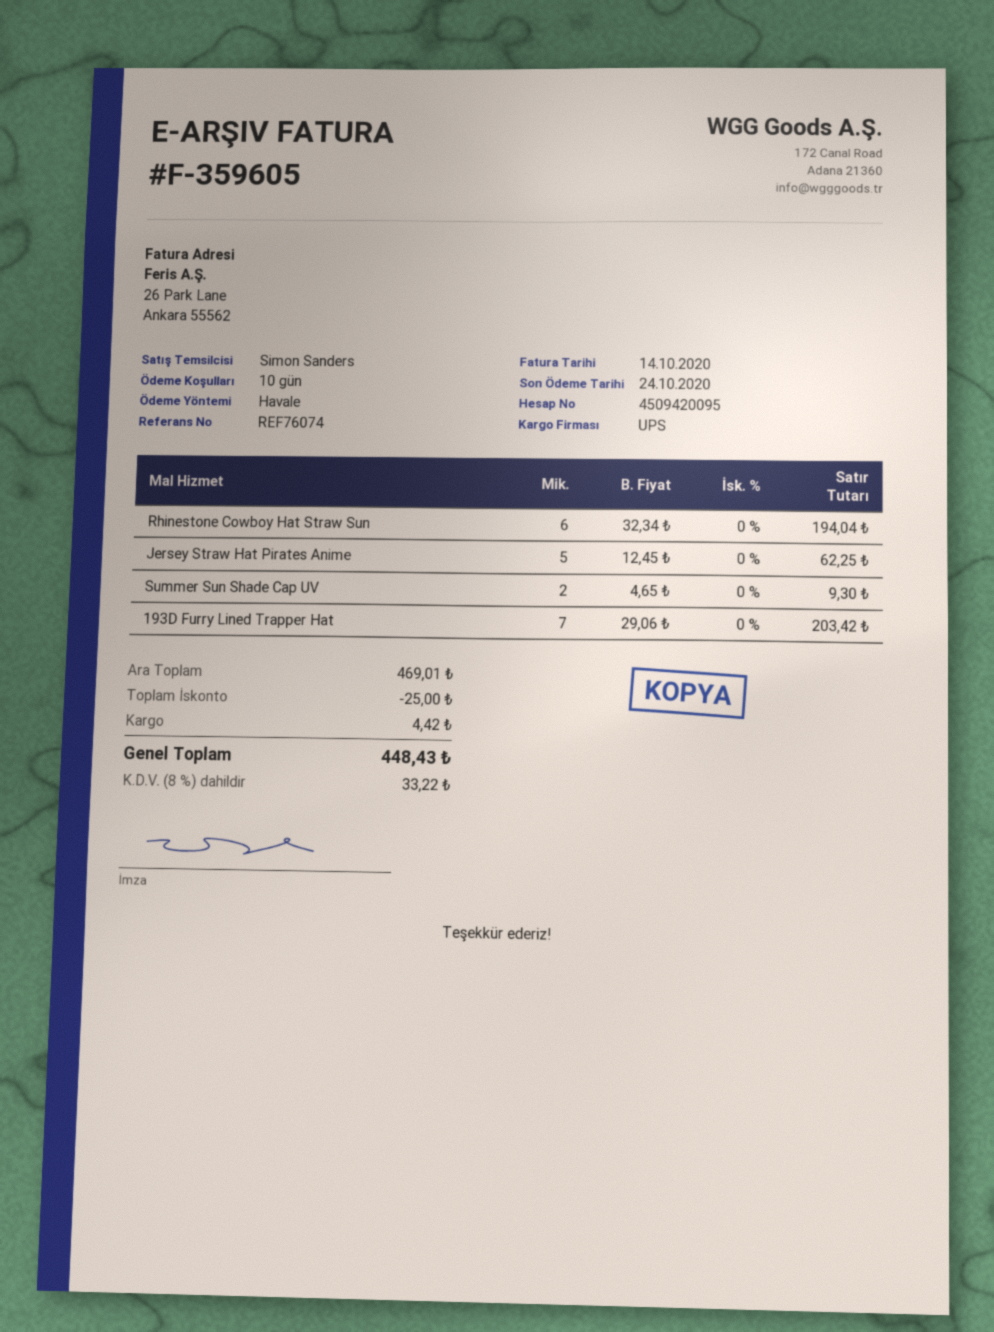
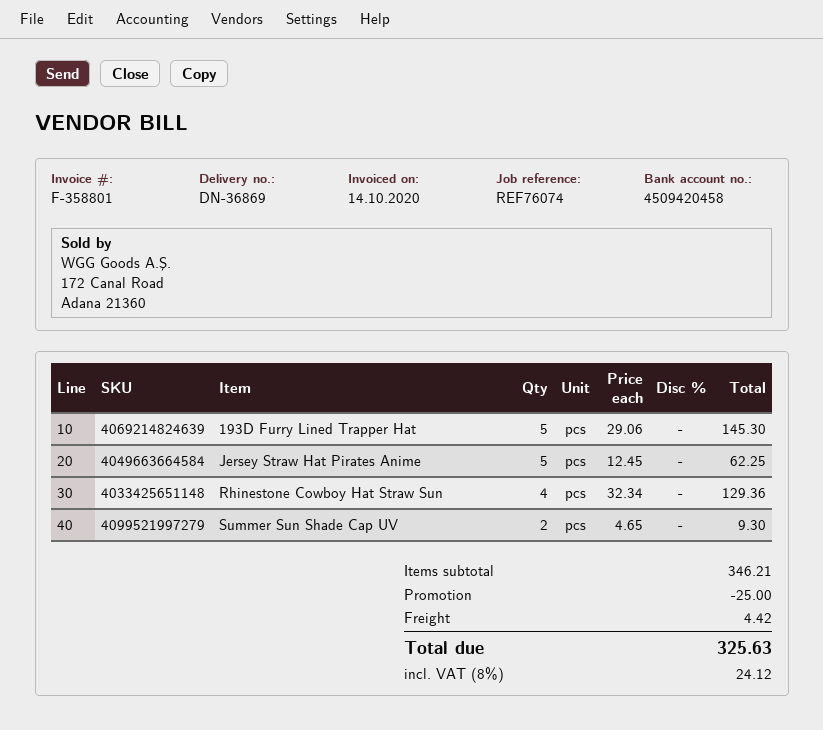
invoice number: F-359605 -> F-358801
bank account: 4509420095 -> 4509420458
Rhinestone Cowboy Hat Straw Sun: 6 x 32.34 = 194.04 -> 4 x 32.34 = 129.36
193D Furry Lined Trapper Hat: 7 x 29.06 = 203.42 -> 5 x 29.06 = 145.30
subtotal: 469.01 -> 346.21
tax: 8% = 33.22 -> 8% = 24.12
total: 448.43 -> 325.63

